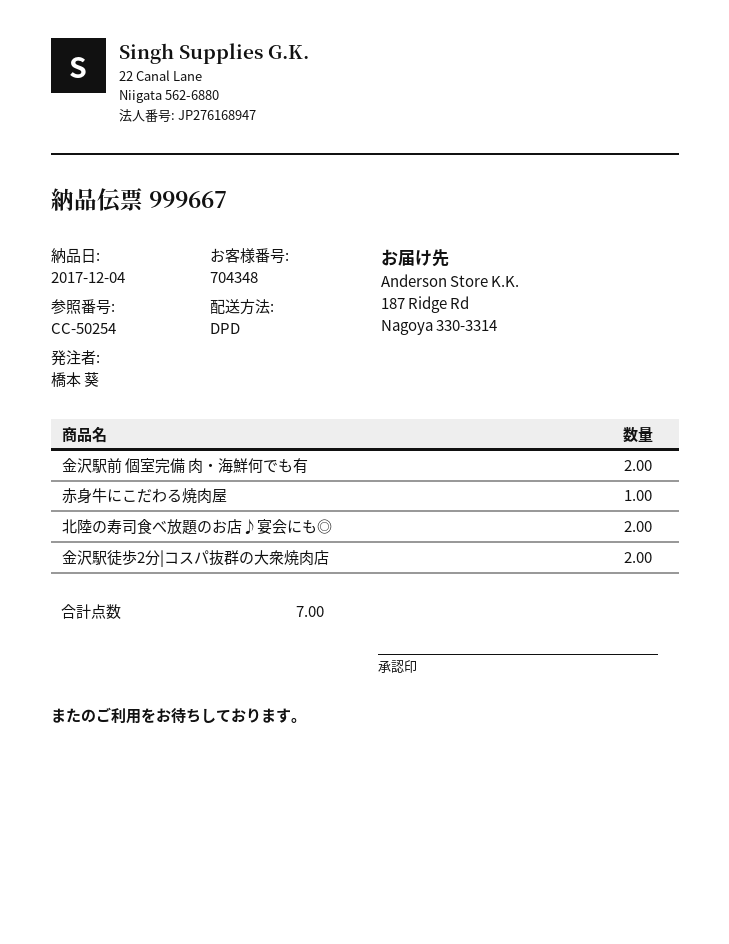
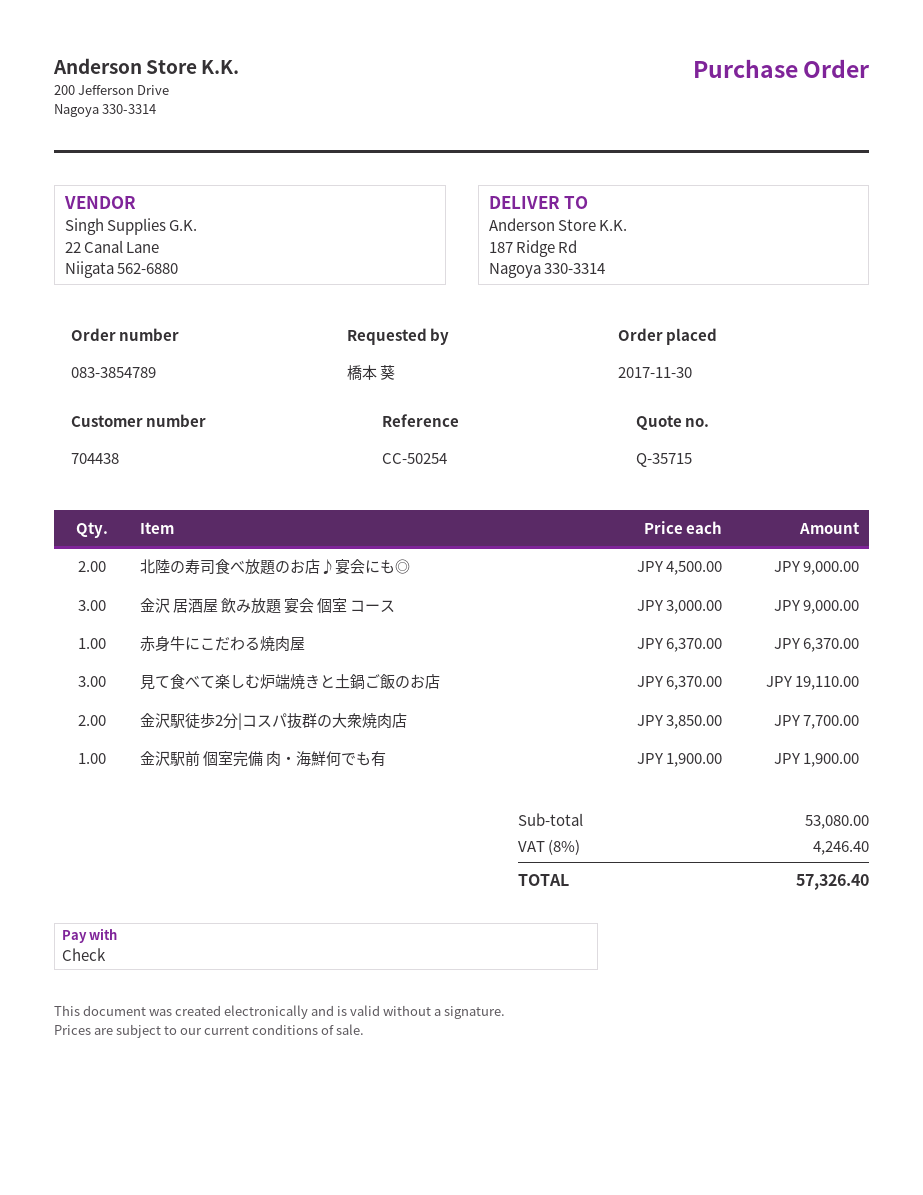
customer number: 704348 -> 704438
金沢駅前 個室完備 肉・海鮮何でも有: 2 -> 1
金沢 居酒屋 飲み放題 宴会 個室 コース: none -> 3
見て食べて楽しむ炉端焼きと土鍋ご飯のお店: none -> 3

